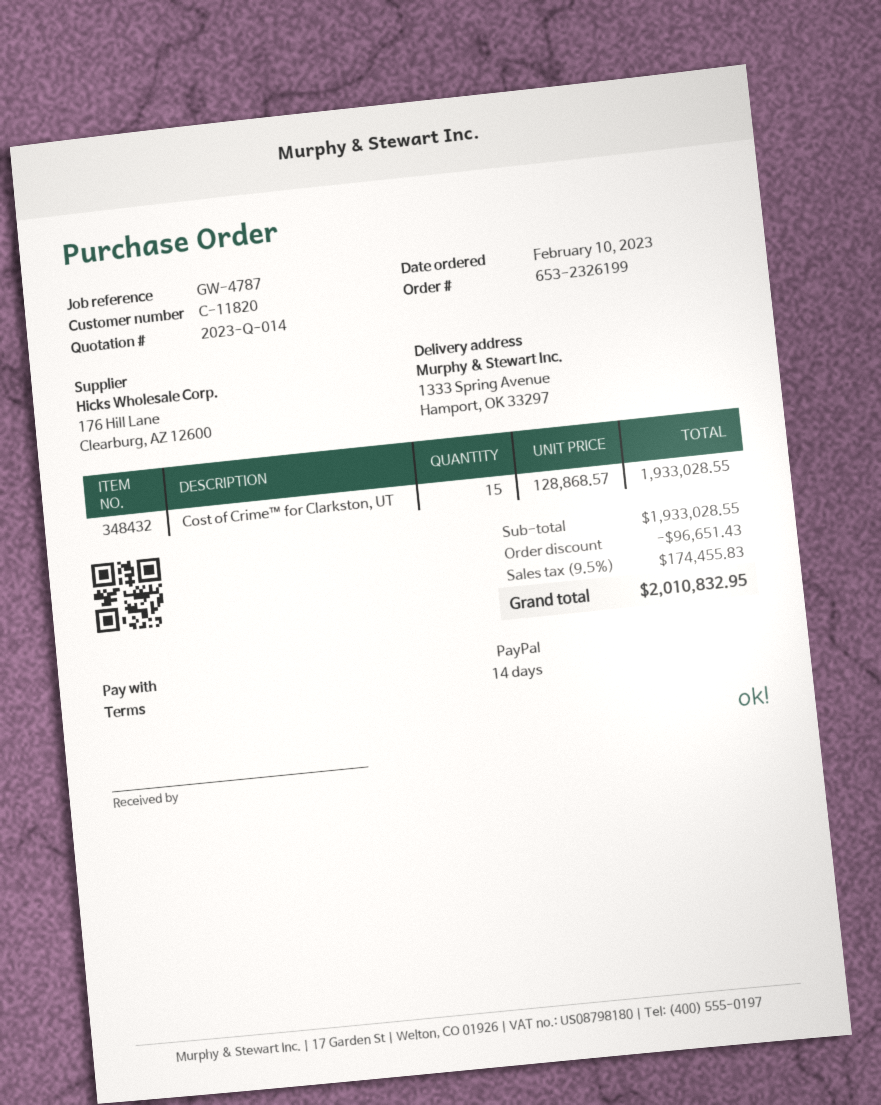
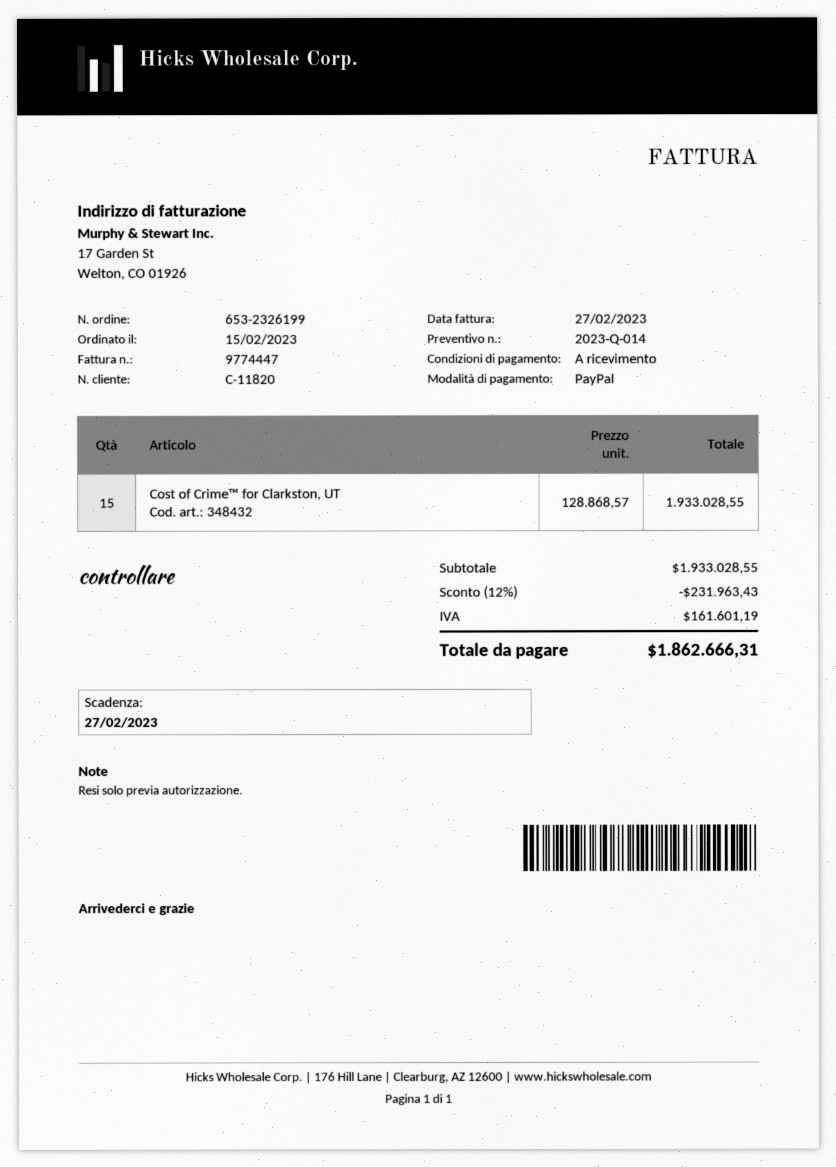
order date: 2023-02-10 -> 2023-02-15
payment terms: 14 days -> on receipt
discount: 96651.43 -> 231963.43
tax: 174455.83 -> 161601.19
total: 2010832.95 -> 1862666.31

